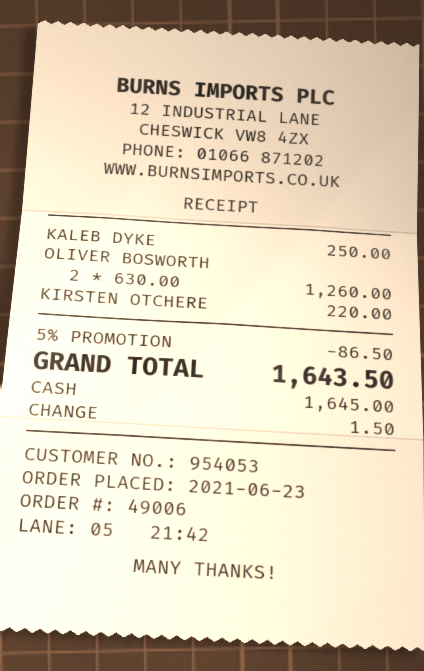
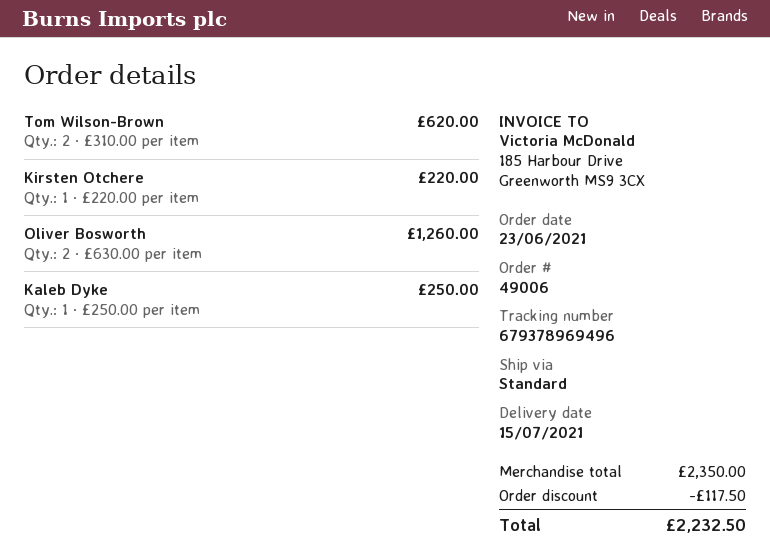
Tom Wilson-Brown: none -> 2 x 310.00 = 620.00
discount: 86.50 -> 117.50
total: 1643.50 -> 2232.50

